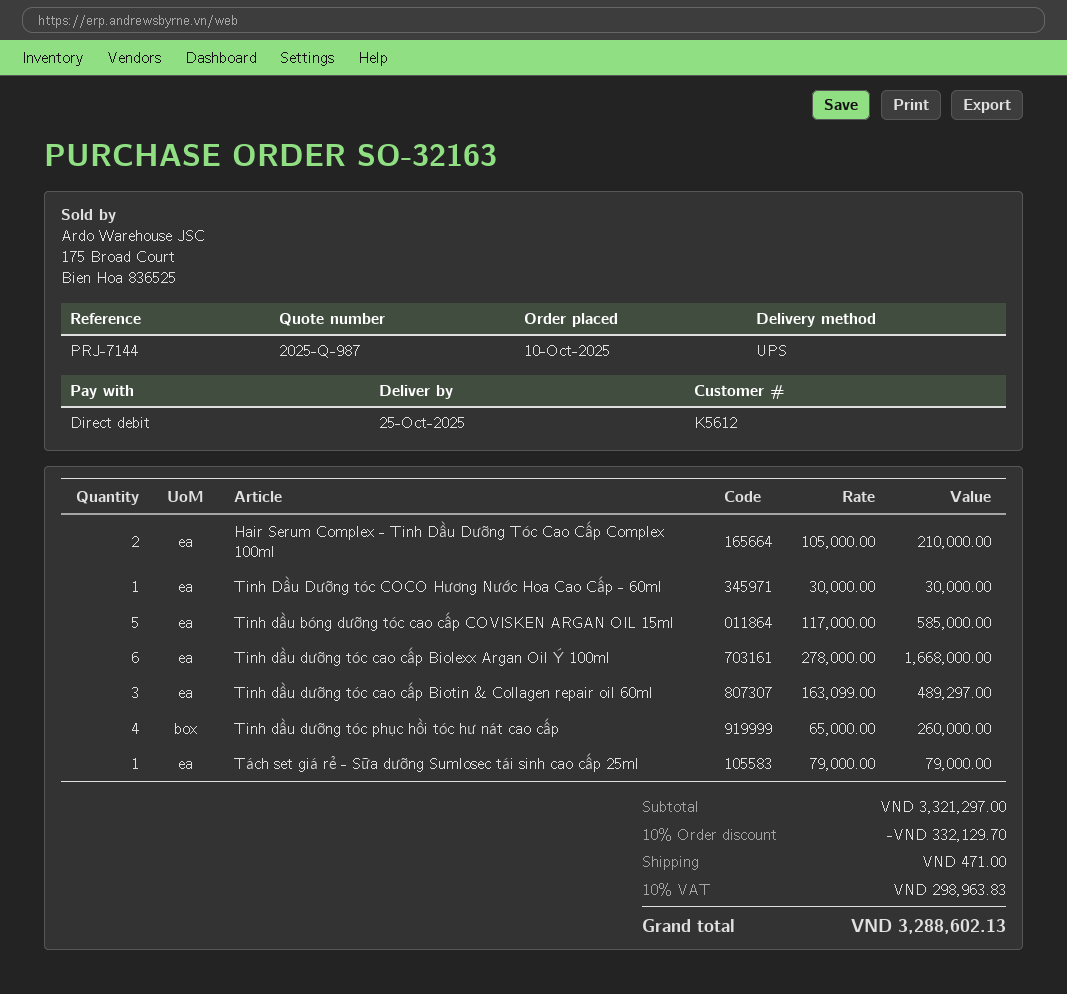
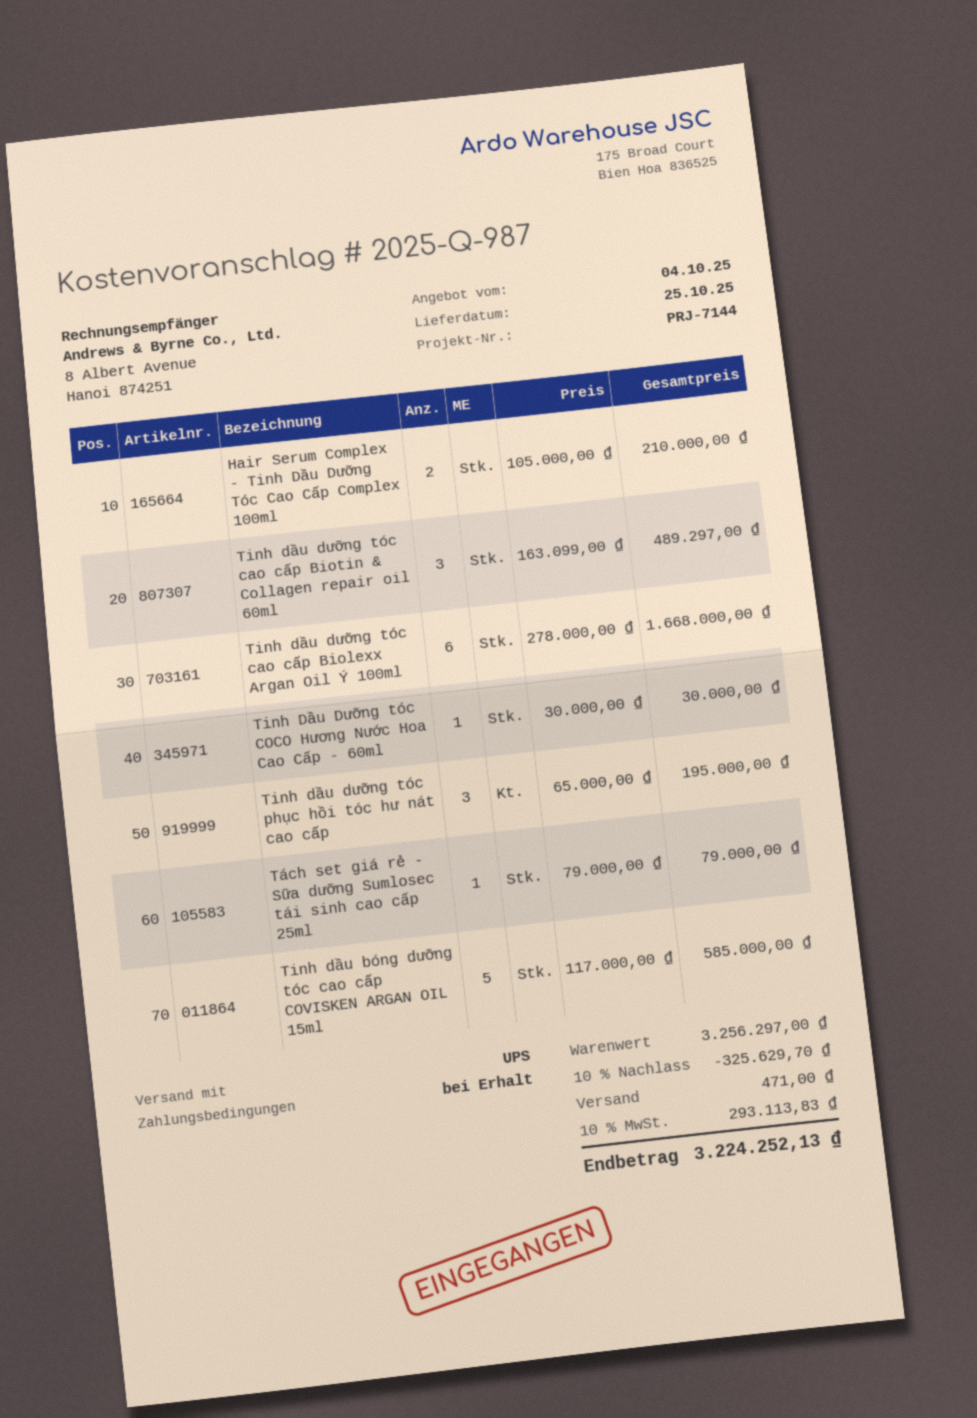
Tinh dầu dưỡng tóc phục hồi tóc hư nát cao cấp: 4 x 65000.00 = 260000.00 -> 3 x 65000.00 = 195000.00
subtotal: 3321297.00 -> 3256297.00
discount: 10% = 332129.70 -> 10% = 325629.70
tax: 10% = 298963.83 -> 10% = 293113.83
total: 3288602.13 -> 3224252.13

